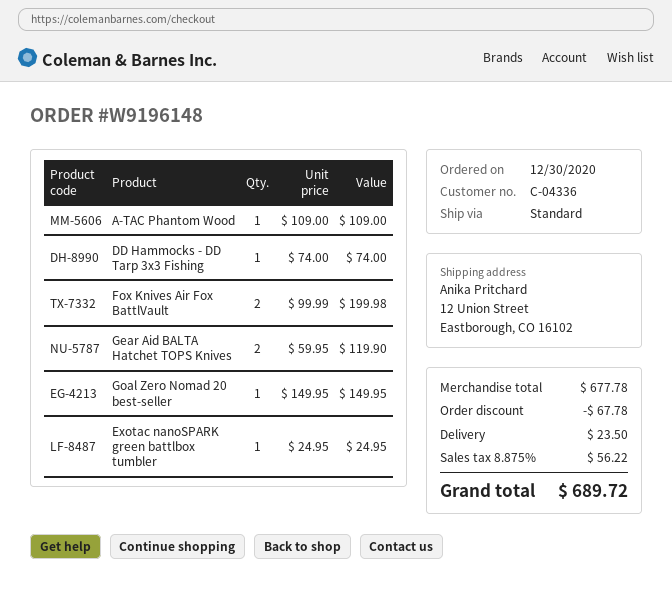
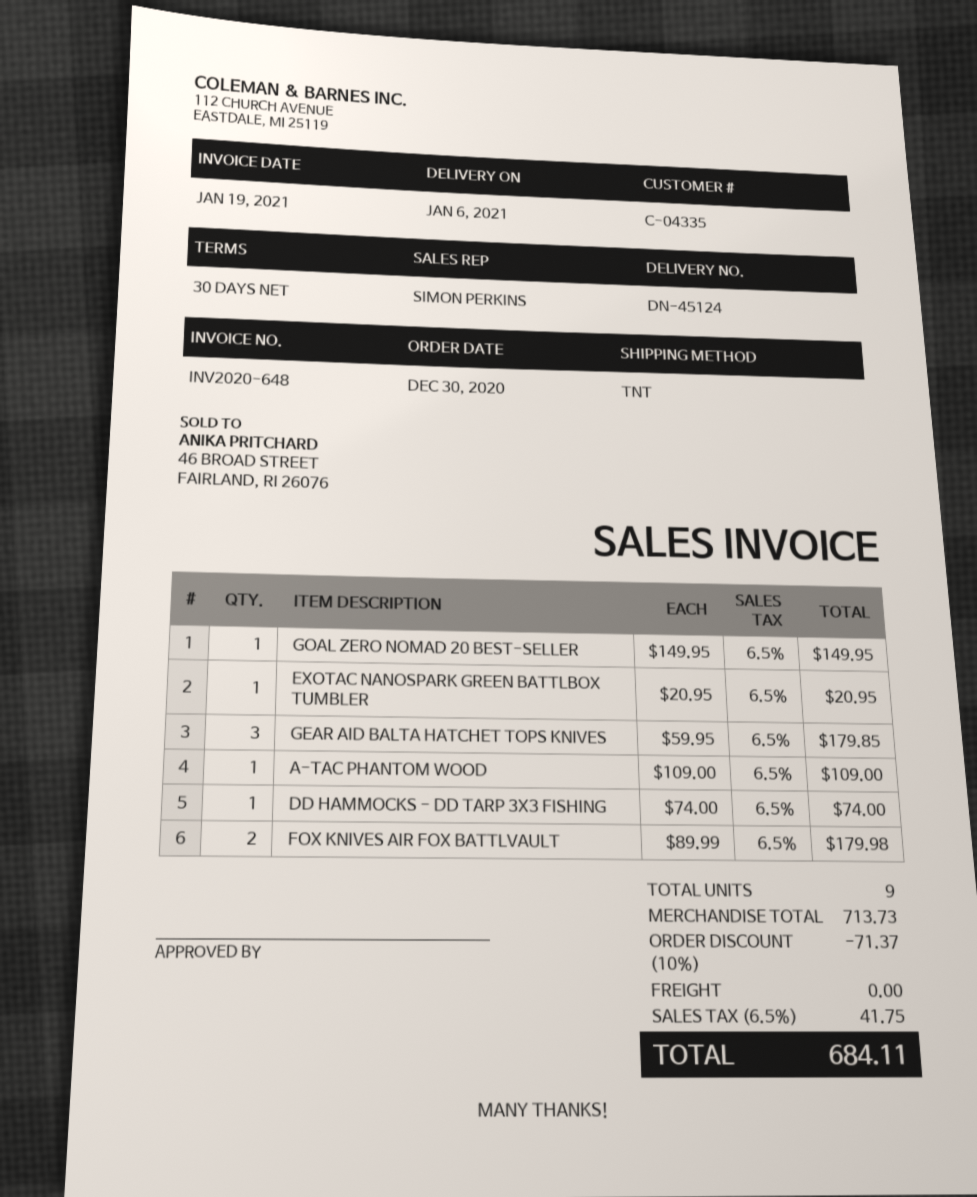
customer number: C-04336 -> C-04335
shipping method: standard -> TNT
Fox Knives Air Fox BattlVault: 2 x 99.99 = 199.98 -> 2 x 89.99 = 179.98
Gear Aid BALTA Hatchet TOPS Knives: 2 x 59.95 = 119.90 -> 3 x 59.95 = 179.85
Exotac nanoSPARK green battlbox tumbler: 1 x 24.95 = 24.95 -> 1 x 20.95 = 20.95
subtotal: 677.78 -> 713.73
discount: 67.78 -> 71.37
shipping: 23.50 -> 0.00
tax: 8.875% = 56.22 -> 6.5% = 41.75
total: 689.72 -> 684.11

